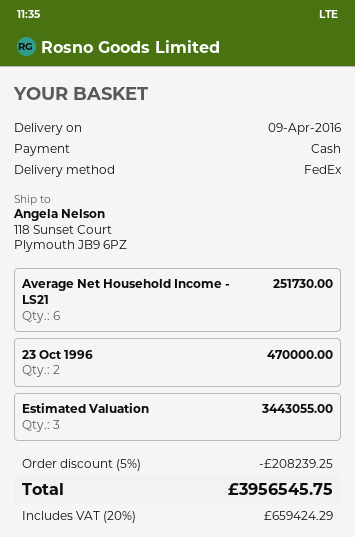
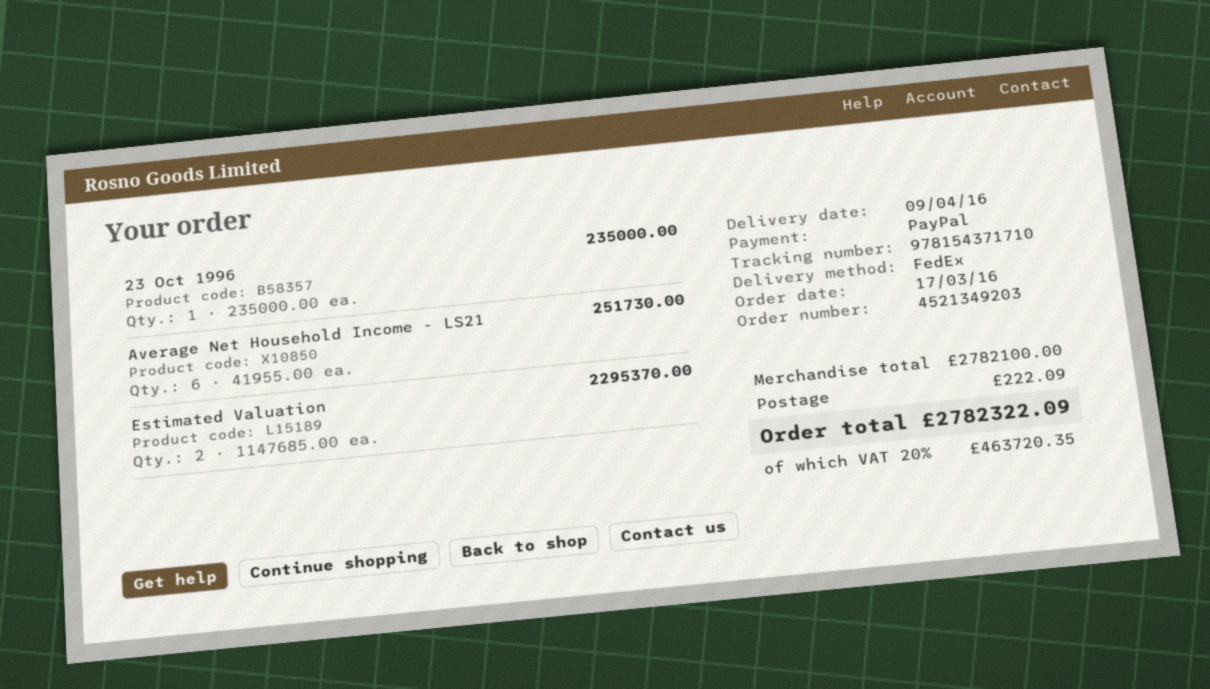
payment method: cash -> PayPal
23 Oct 1996: 2 for 470000.00 -> 1 for 235000.00
Estimated Valuation: 3 for 3443055.00 -> 2 for 2295370.00
discount: 5% = 208239.25 -> none
shipping: none -> 222.09
tax: 20% = 659424.29 -> 20% = 463720.35
total: 3956545.75 -> 2782322.09

